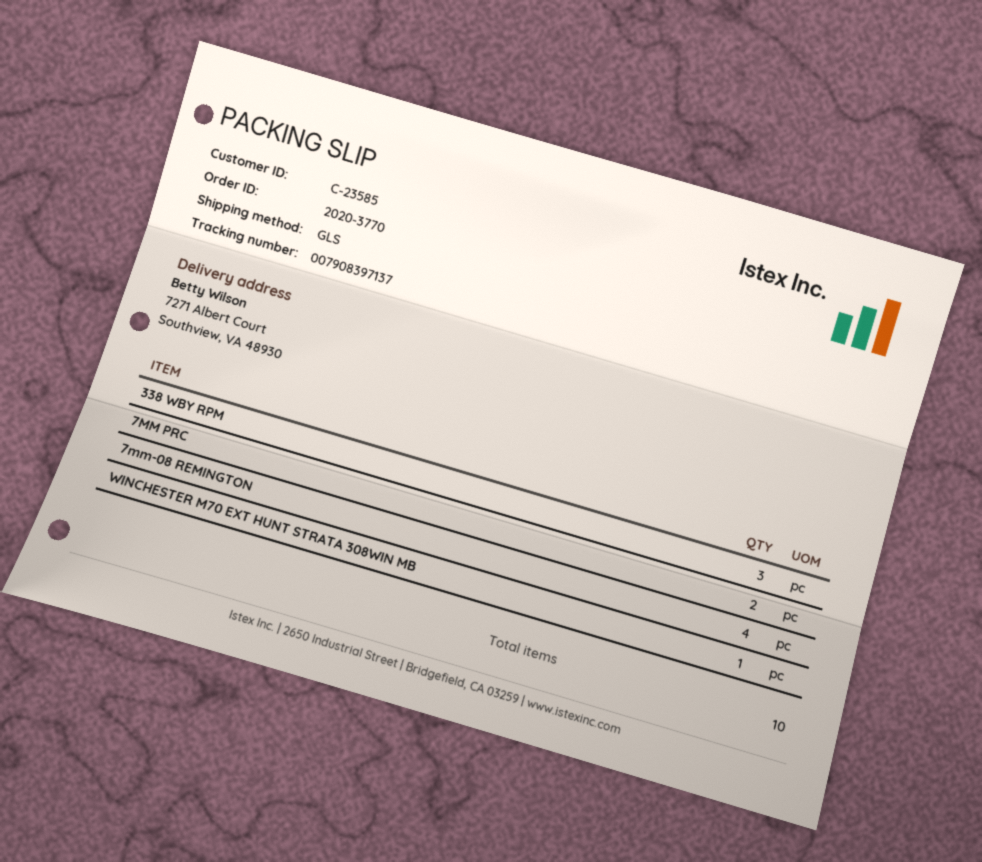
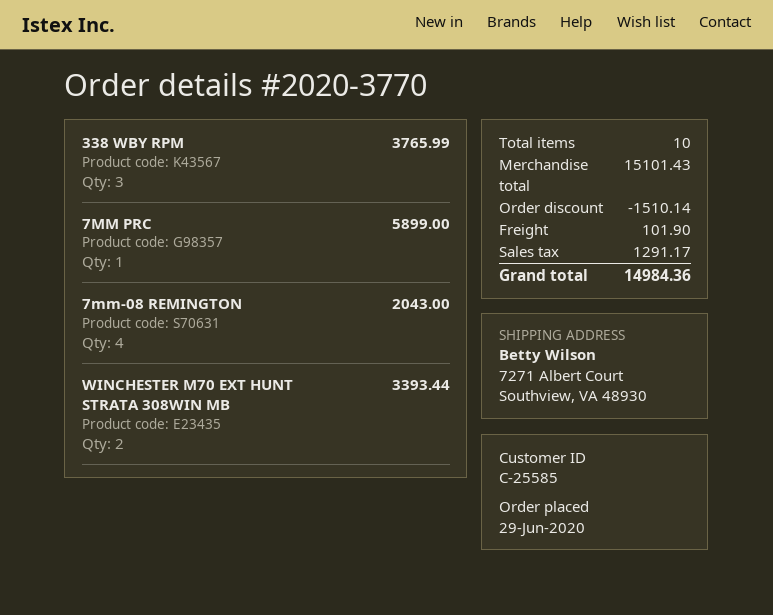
customer number: C-23585 -> C-25585
7MM PRC: 2 -> 1
WINCHESTER M70 EXT HUNT STRATA 308WIN MB: 1 -> 2

